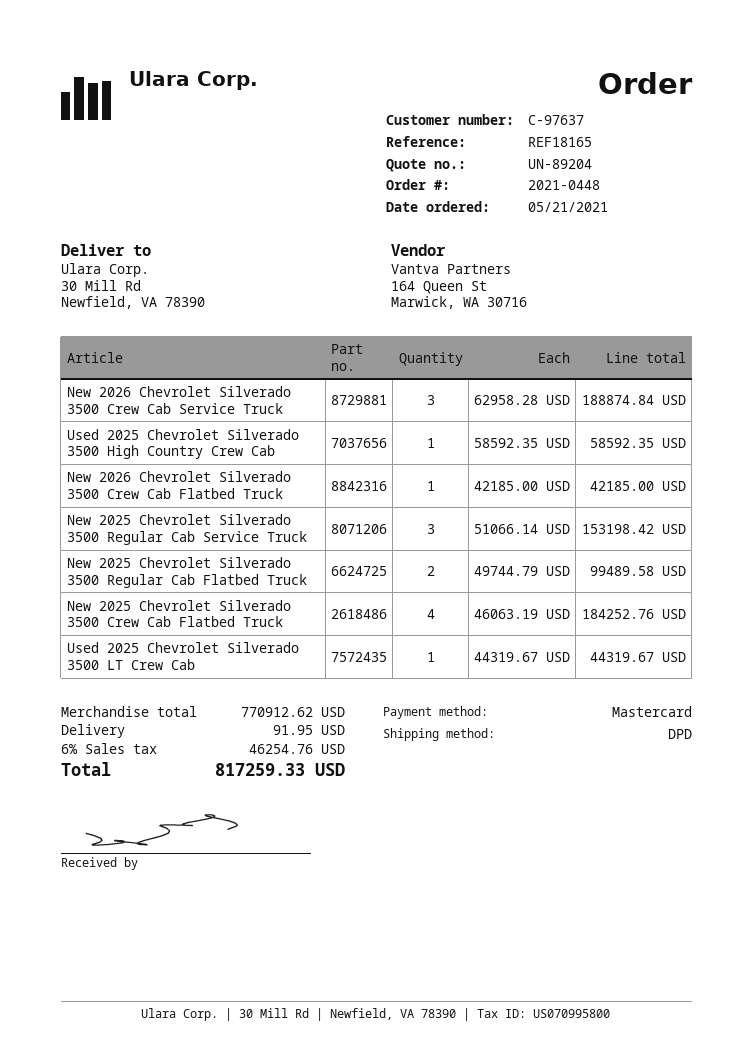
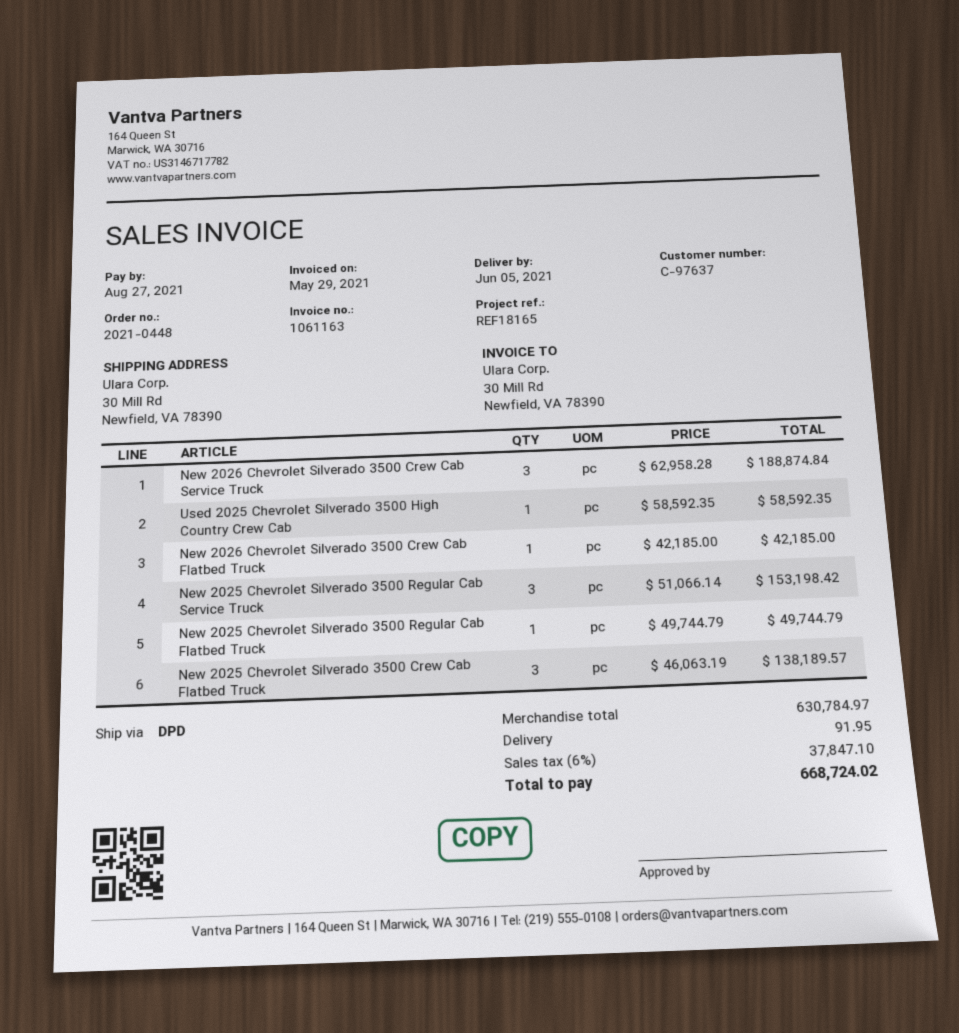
New 2025 Chevrolet Silverado 3500 Regular Cab Flatbed Truck: 2 x 49744.79 = 99489.58 -> 1 x 49744.79 = 49744.79
New 2025 Chevrolet Silverado 3500 Crew Cab Flatbed Truck: 4 x 46063.19 = 184252.76 -> 3 x 46063.19 = 138189.57
Used 2025 Chevrolet Silverado 3500 LT Crew Cab: 1 x 44319.67 = 44319.67 -> none
subtotal: 770912.62 -> 630784.97
tax: 6% = 46254.76 -> 6% = 37847.10
total: 817259.33 -> 668724.02

